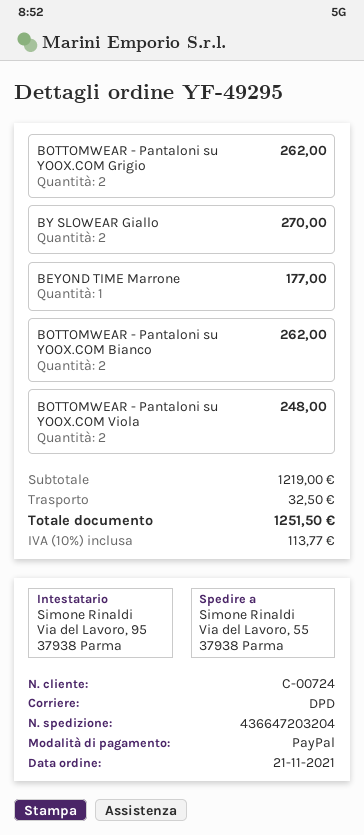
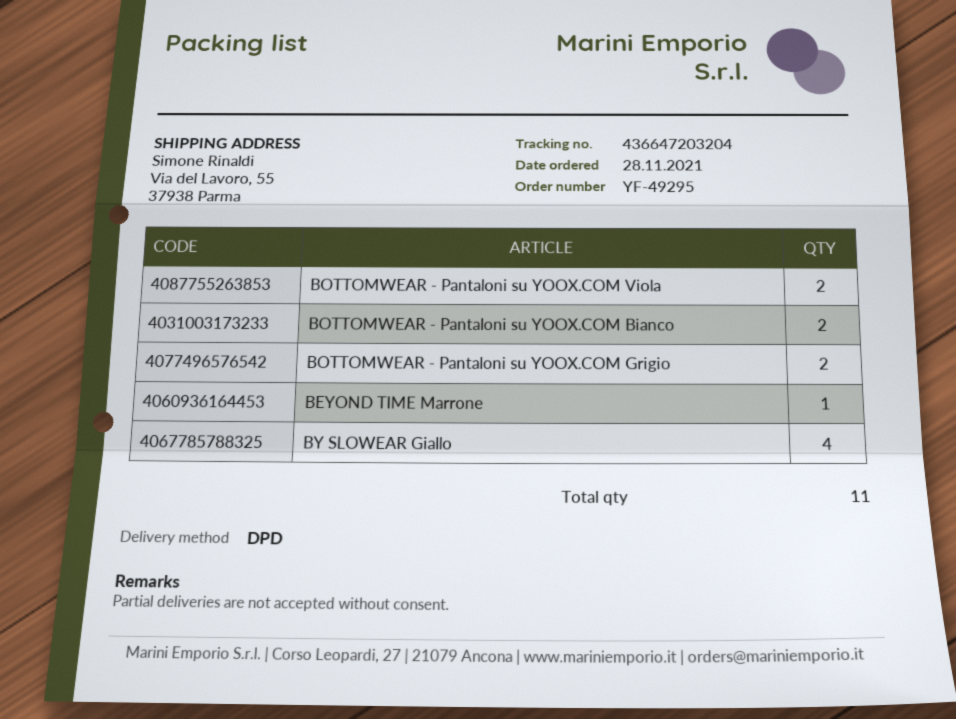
order date: 2021-11-21 -> 2021-11-28
BY SLOWEAR Giallo: 2 -> 4

